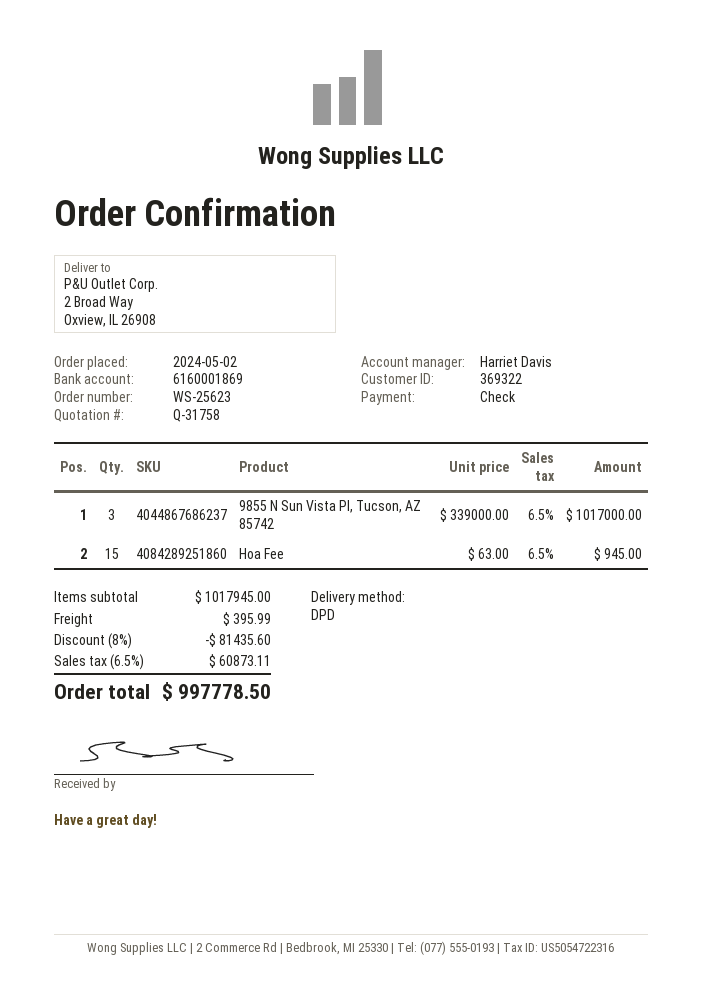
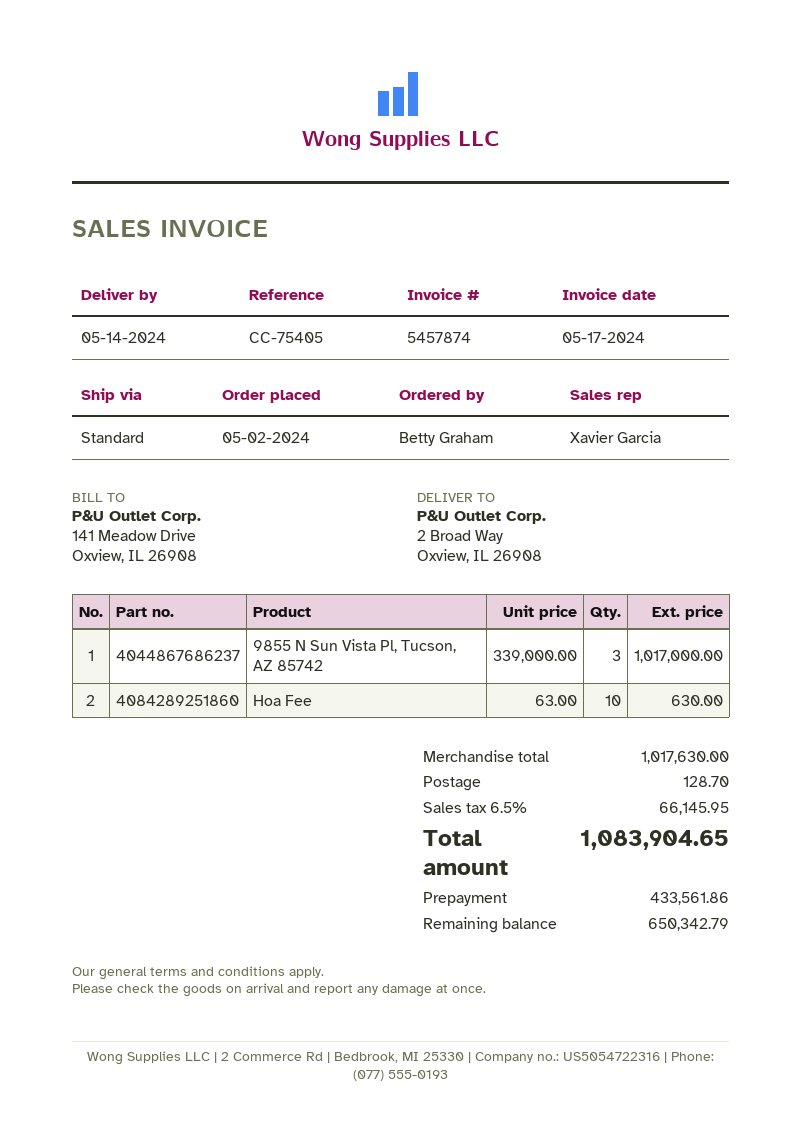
sales rep: Harriet Davis -> Xavier Garcia
shipping method: DPD -> standard
Hoa Fee: 15 x 63.00 = 945.00 -> 10 x 63.00 = 630.00
subtotal: 1017945.00 -> 1017630.00
discount: 8% = 81435.60 -> none
shipping: 395.99 -> 128.70
tax: 6.5% = 60873.11 -> 6.5% = 66145.95
total: 997778.50 -> 1083904.65

